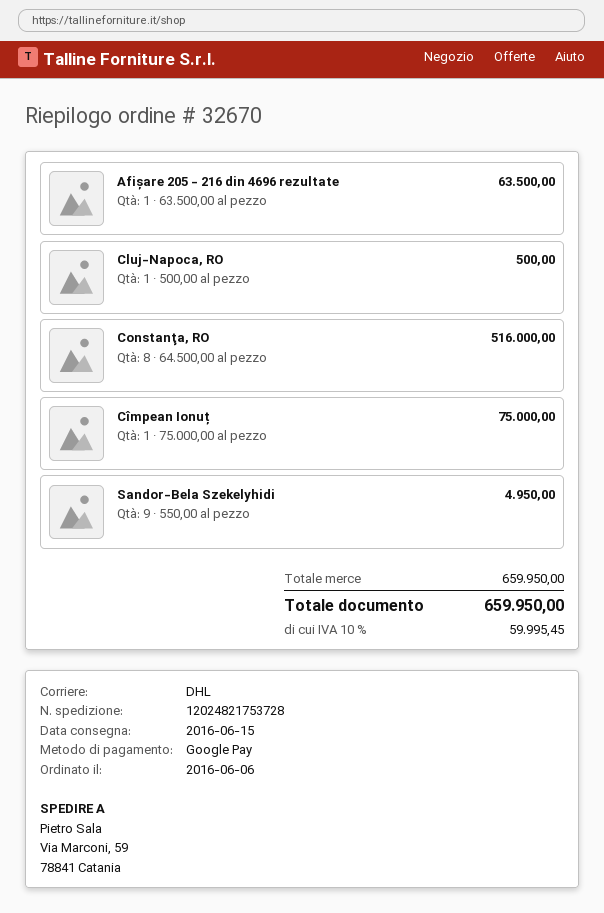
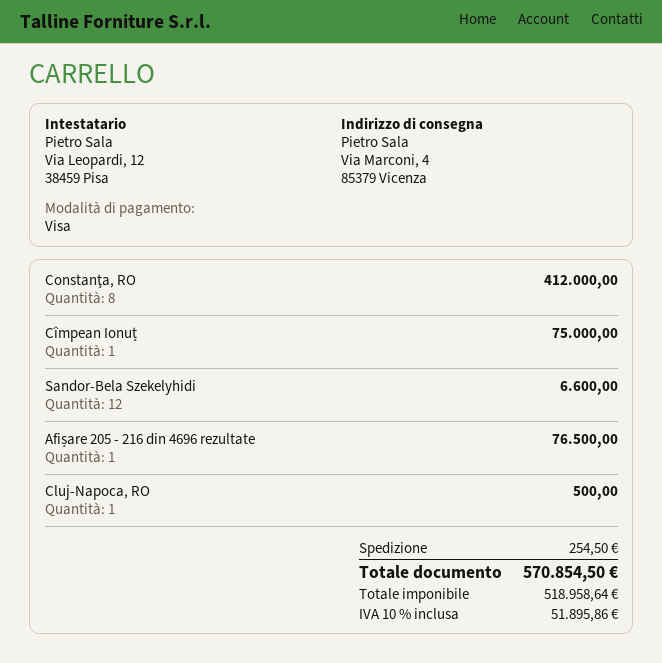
payment method: Google Pay -> Visa
ship to: Via Marconi, 59, 78841 Catania -> Via Marconi, 4, 85379 Vicenza
Afișare 205 - 216 din 4696 rezultate: 1 for 63500.00 -> 1 for 76500.00
Constanţa, RO: 8 for 516000.00 -> 8 for 412000.00
Sandor-Bela Szekelyhidi: 9 for 4950.00 -> 12 for 6600.00
shipping: none -> 254.50
tax: 10% = 59995.45 -> 10% = 51895.86
total: 659950.00 -> 570854.50

